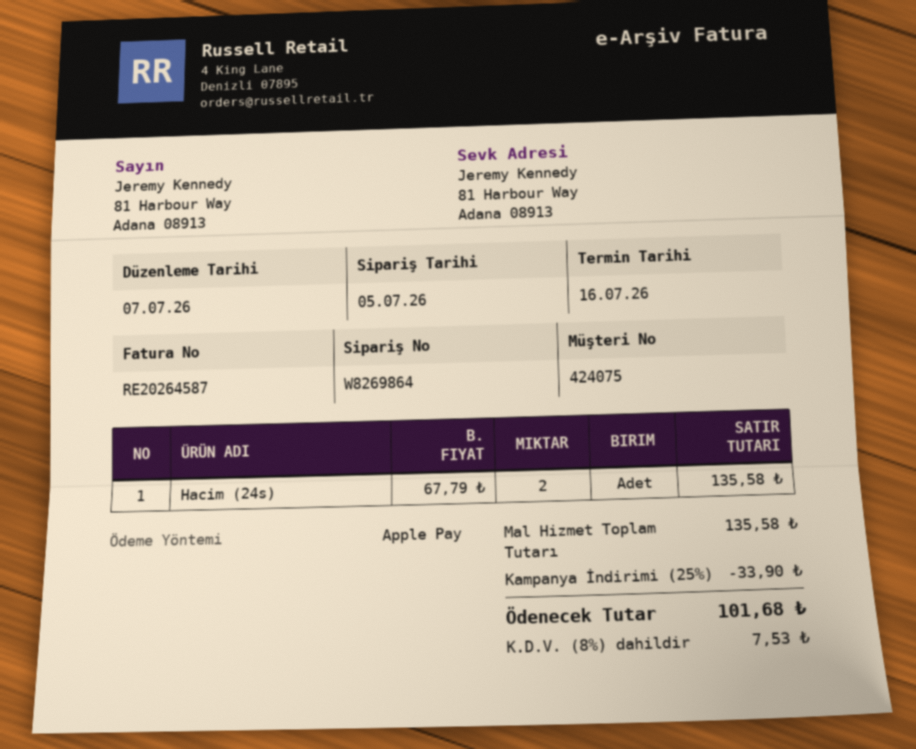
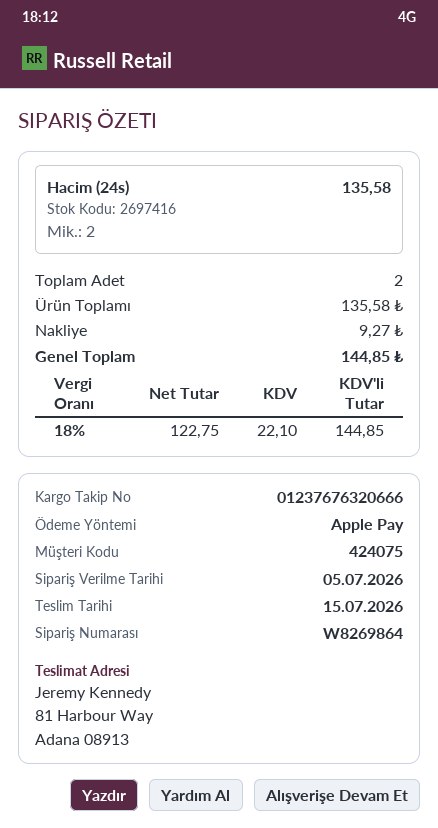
delivery date: 2026-07-16 -> 2026-07-15
discount: 25% = 33.90 -> none
shipping: none -> 9.27
tax: 8% = 7.53 -> 18% = 22.10
total: 101.68 -> 144.85

